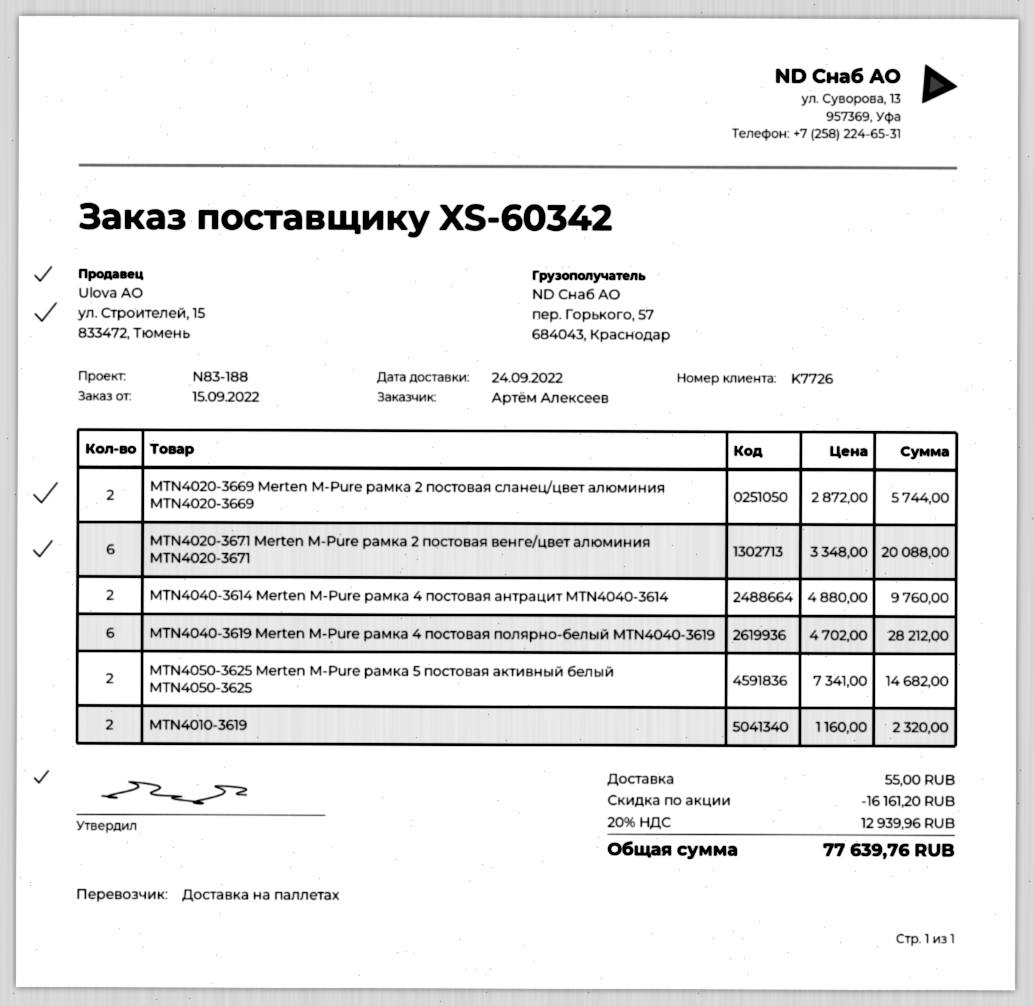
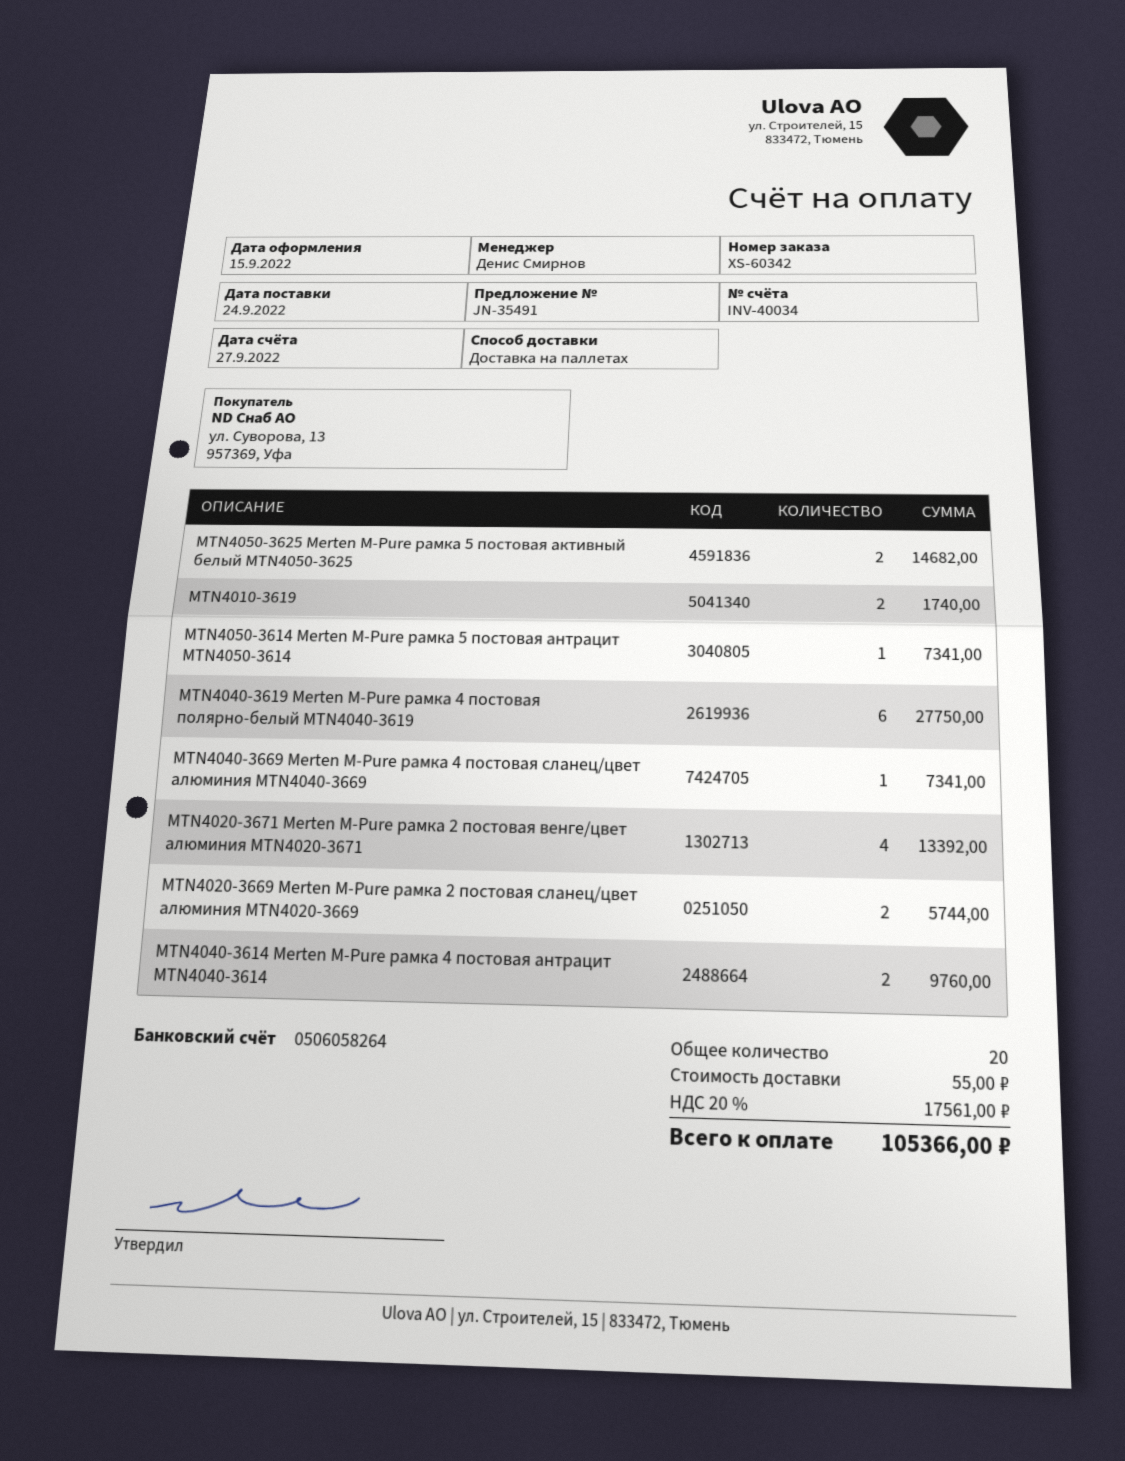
MTN4020-3671 Merten M-Pure рамка 2 постовая венге/цвет алюминия MTN4020-3671: 6 for 20088.00 -> 4 for 13392.00
MTN4040-3619 Merten M-Pure рамка 4 постовая полярно-белый MTN4040-3619: 6 for 28212.00 -> 6 for 27750.00
MTN4010-3619: 2 for 2320.00 -> 2 for 1740.00
MTN4050-3614 Merten M-Pure рамка 5 постовая антрацит MTN4050-3614: none -> 1 for 7341.00
MTN4040-3669 Merten M-Pure рамка 4 постовая сланец/цвет алюминия MTN4040-3669: none -> 1 for 7341.00
discount: 16161.20 -> none
tax: 20% = 12939.96 -> 20% = 17561.00
total: 77639.76 -> 105366.00

